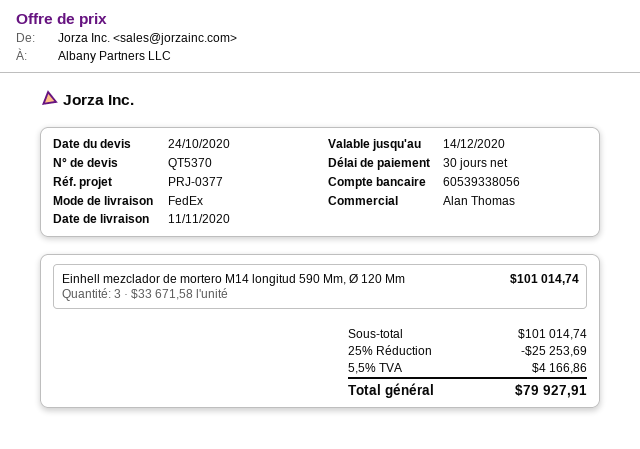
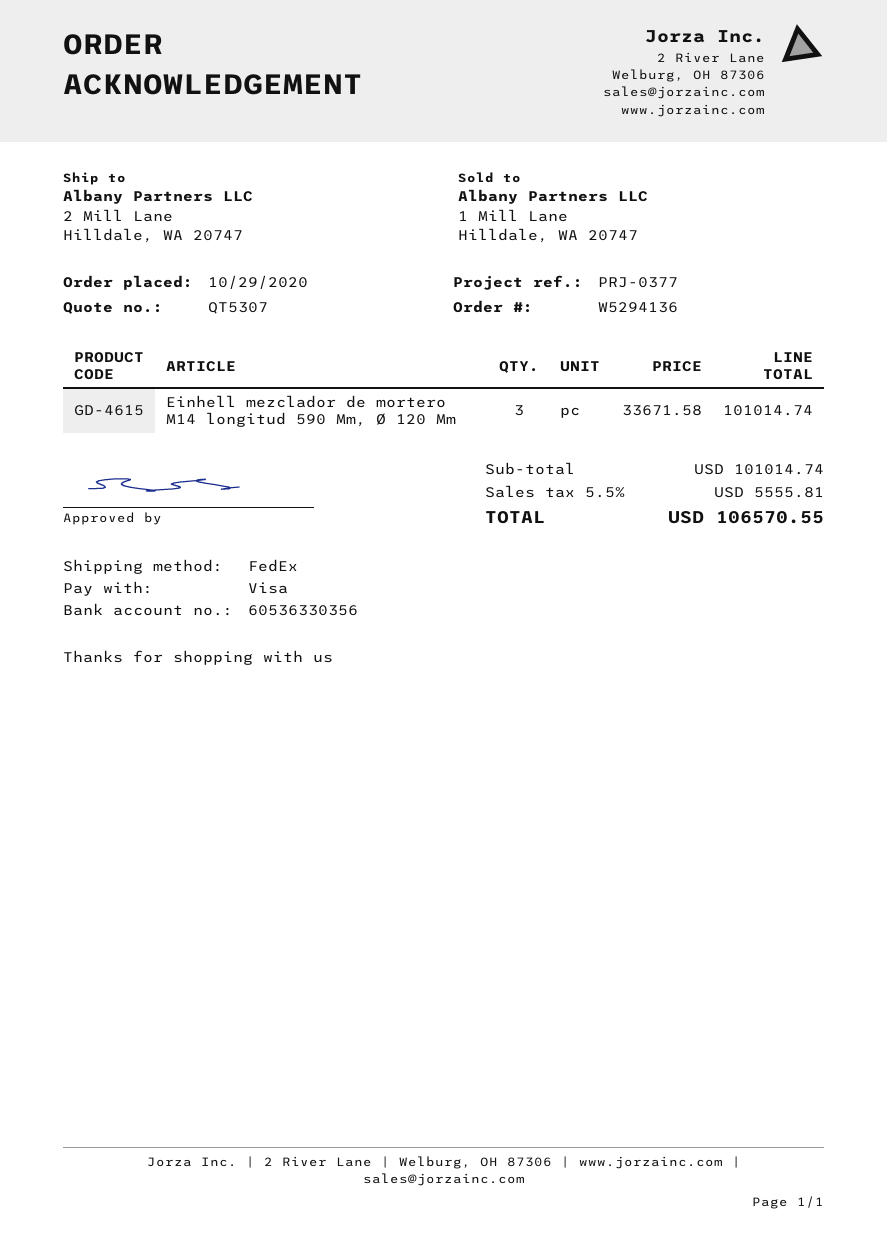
quote number: QT5370 -> QT5307
bank account: 60539338056 -> 60536330356
discount: 25% = 25253.69 -> none
tax: 5.5% = 4166.86 -> 5.5% = 5555.81
total: 79927.91 -> 106570.55

